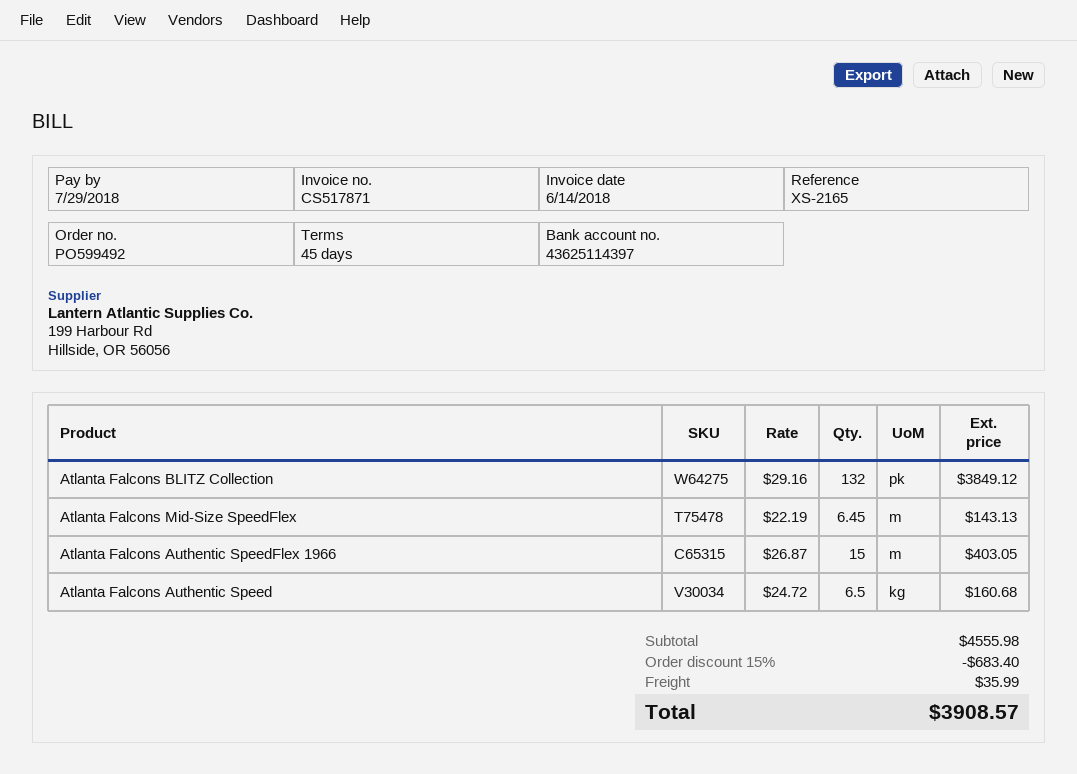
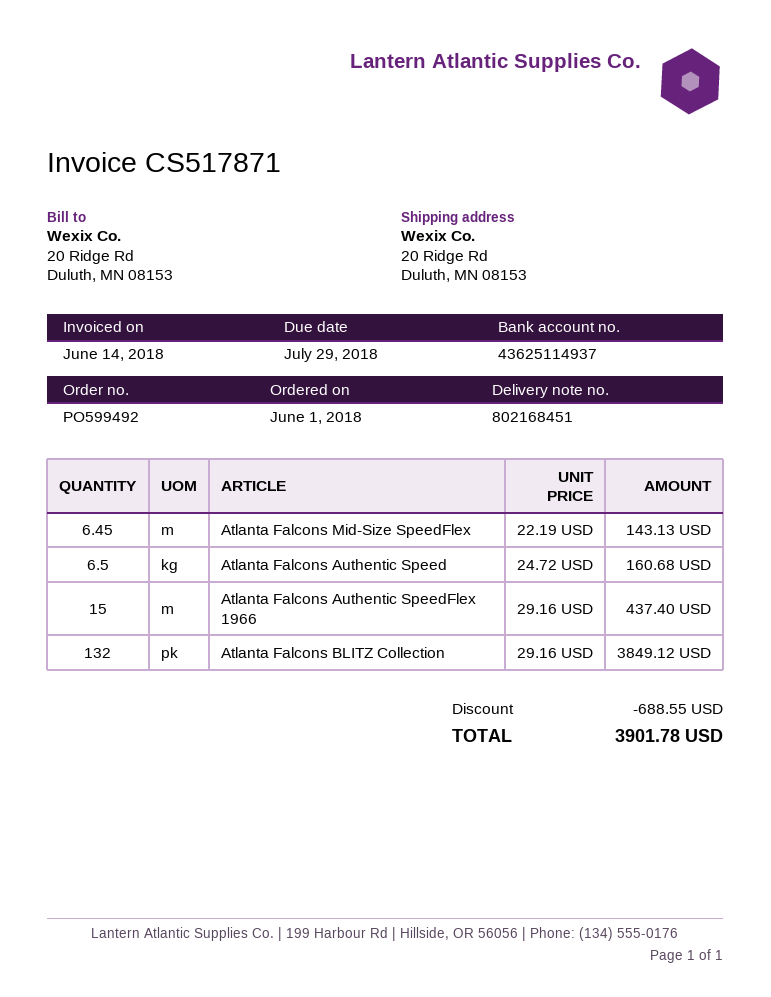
bank account: 43625114397 -> 43625114937
Atlanta Falcons Authentic SpeedFlex 1966: 15 x 26.87 = 403.05 -> 15 x 29.16 = 437.40
discount: 683.40 -> 688.55
shipping: 35.99 -> none
total: 3908.57 -> 3901.78

